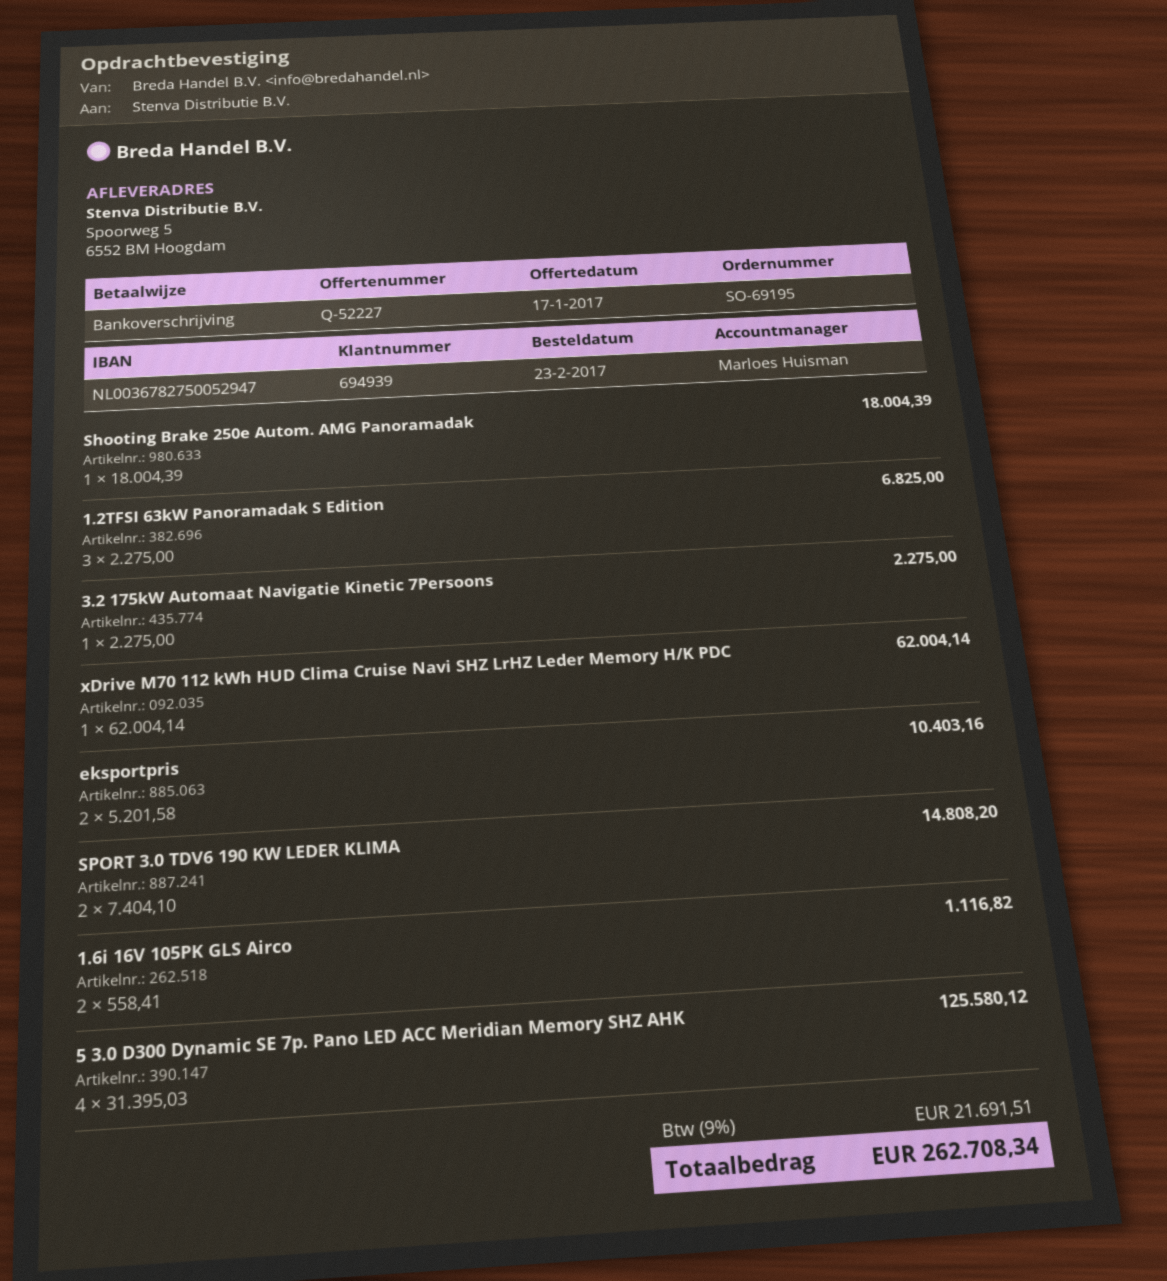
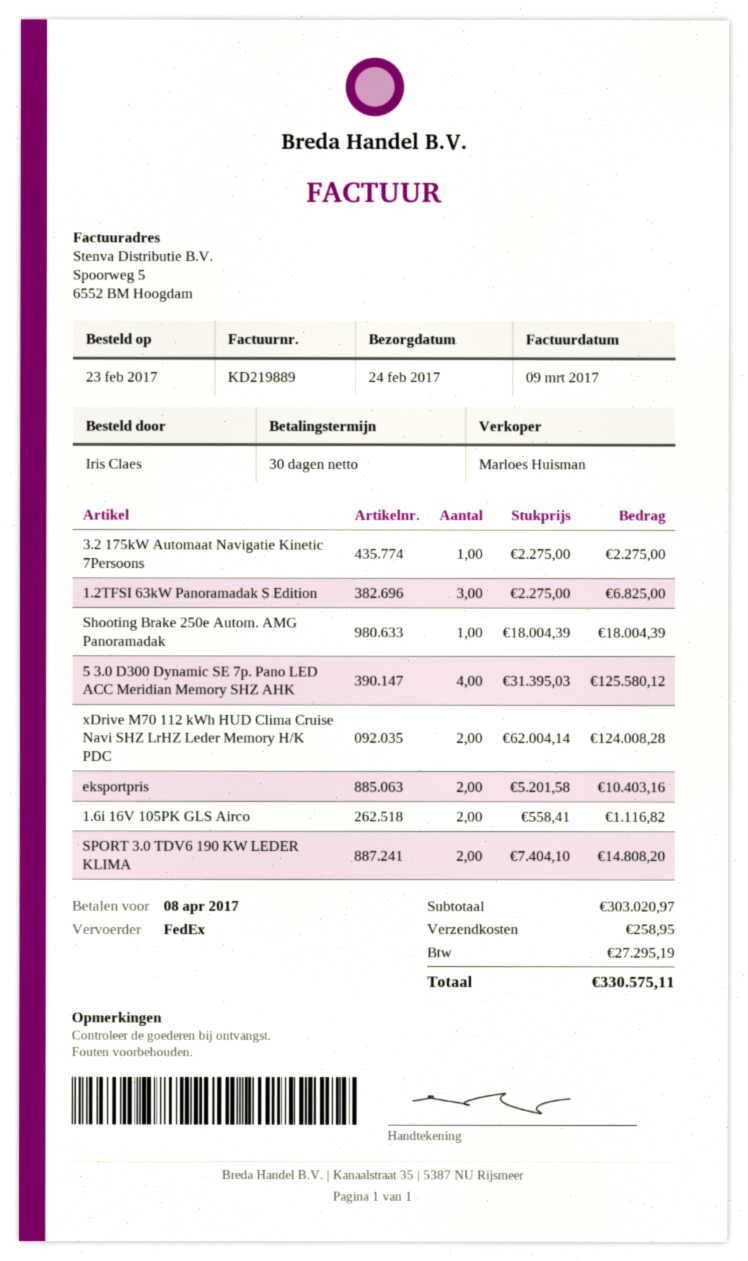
xDrive M70 112 kWh HUD Clima Cruise Navi SHZ LrHZ Leder Memory H/K PDC: 1 x 62004.14 = 62004.14 -> 2 x 62004.14 = 124008.28
shipping: none -> 258.95
tax: 21691.51 -> 27295.19
total: 262708.34 -> 330575.11

